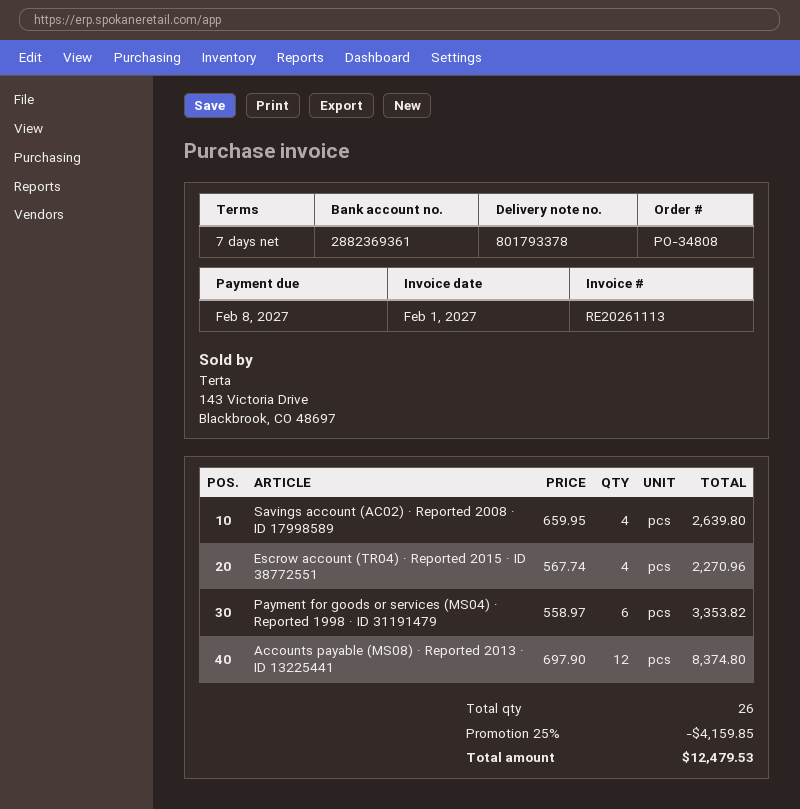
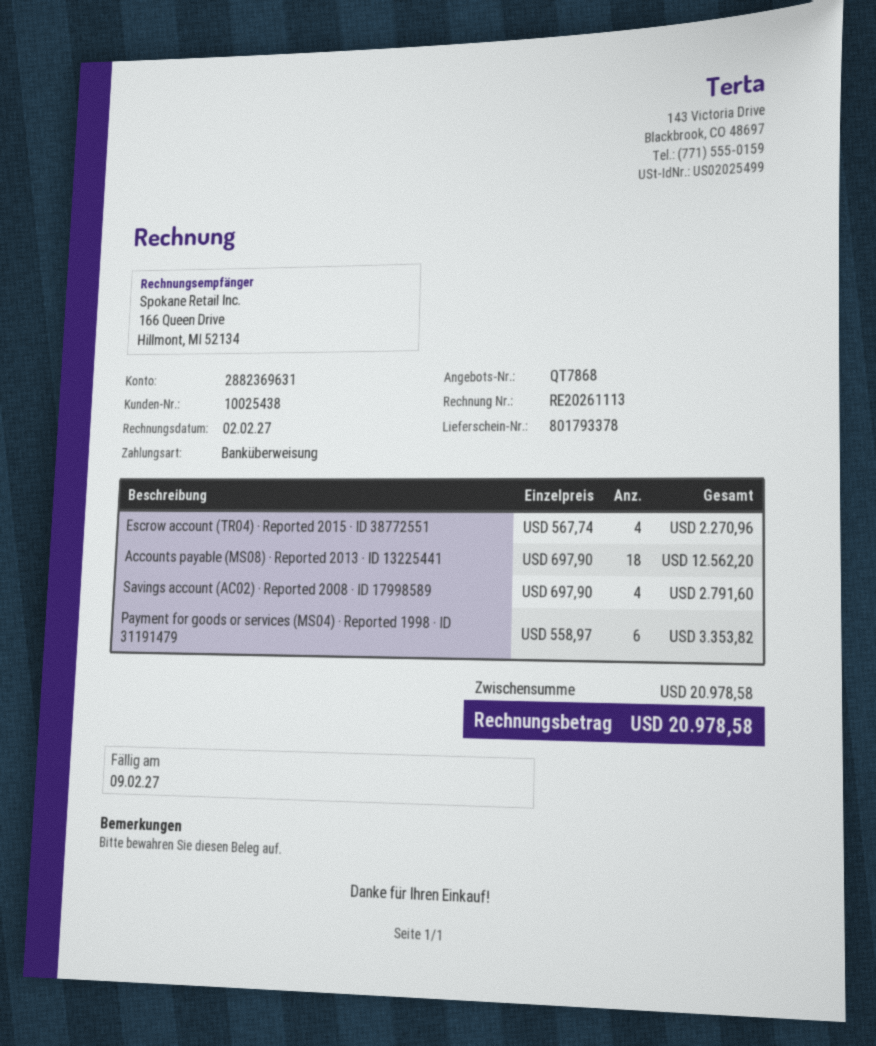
invoice date: 2027-02-01 -> 2027-02-02
due date: 2027-02-08 -> 2027-02-09
bank account: 2882369361 -> 2882369631
Savings account (AC02) · Reported 2008 · ID 17998589: 4 x 659.95 = 2639.80 -> 4 x 697.90 = 2791.60
Accounts payable (MS08) · Reported 2013 · ID 13225441: 12 x 697.90 = 8374.80 -> 18 x 697.90 = 12562.20
discount: 25% = 4159.85 -> none
total: 12479.53 -> 20978.58

